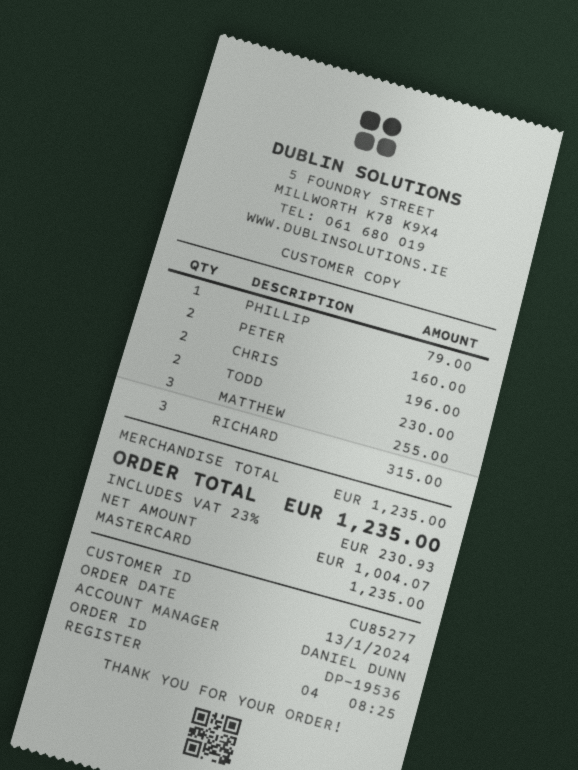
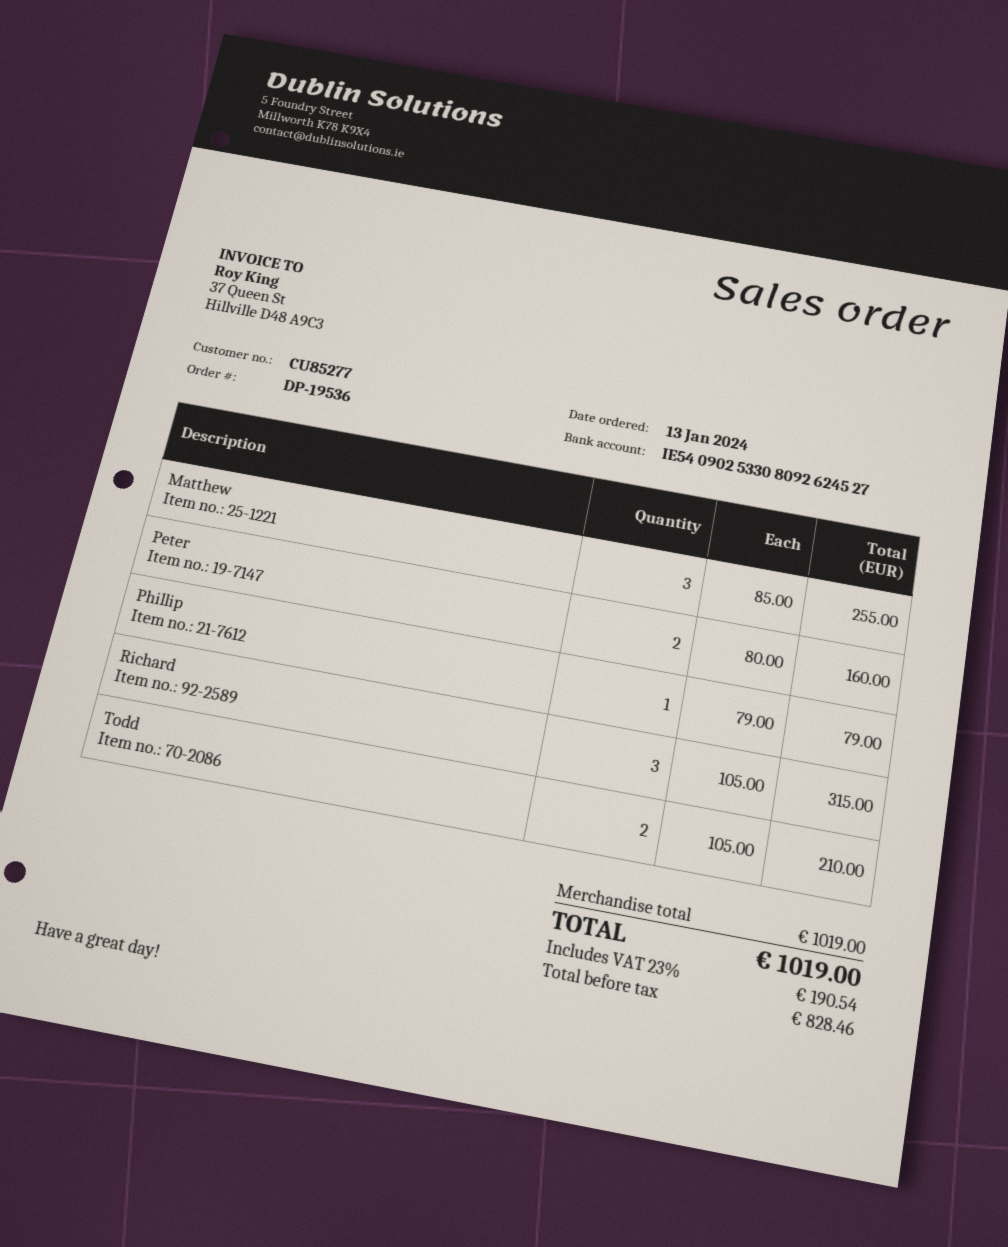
CHRIS: 2 for 196.00 -> none
TODD: 2 for 230.00 -> 2 for 210.00
subtotal: 1235.00 -> 1019.00
net: 1004.07 -> 828.46
tax: 23% = 230.93 -> 23% = 190.54
total: 1235.00 -> 1019.00

